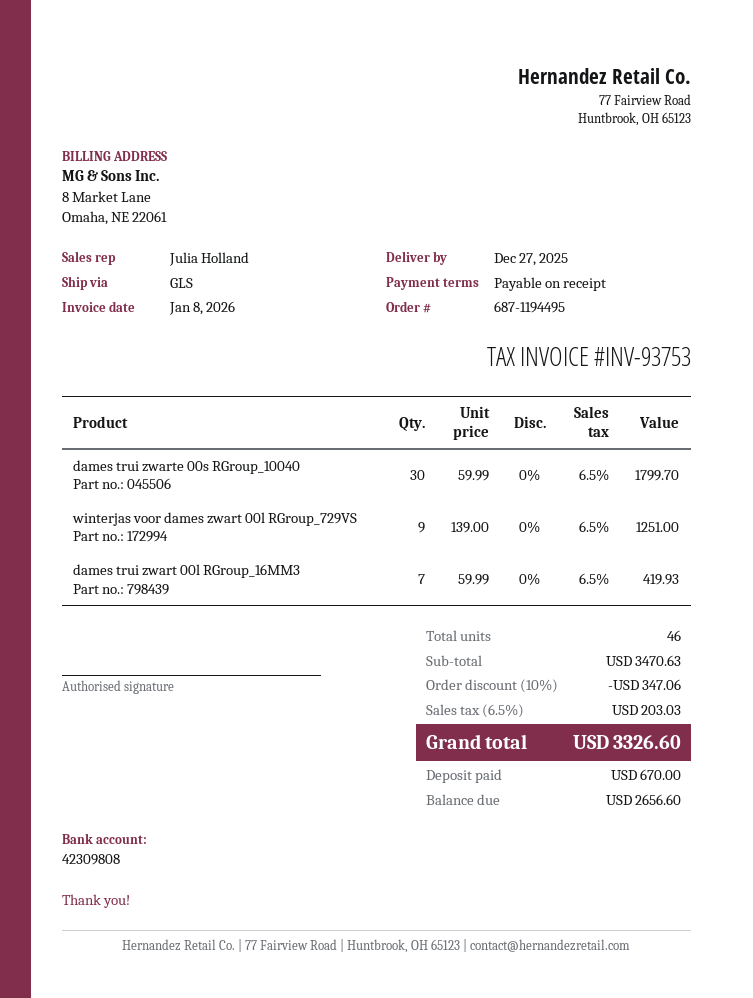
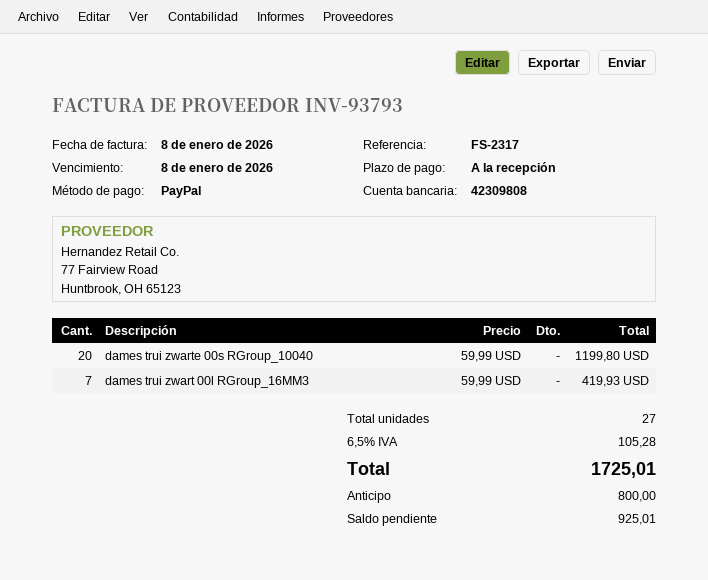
invoice number: INV-93753 -> INV-93793
dames trui zwarte 00s RGroup_10040: 30 x 59.99 = 1799.70 -> 20 x 59.99 = 1199.80
winterjas voor dames zwart 00l RGroup_729VS: 9 x 139.00 = 1251.00 -> none
total quantity: 46 -> 27
discount: 10% = 347.06 -> none
tax: 6.5% = 203.03 -> 6.5% = 105.28
total: 3326.60 -> 1725.01
deposit: 670.00 -> 800.00
balance: 2656.60 -> 925.01

